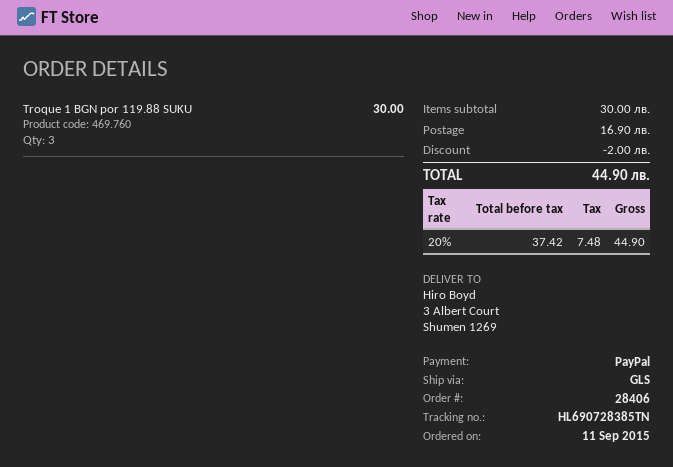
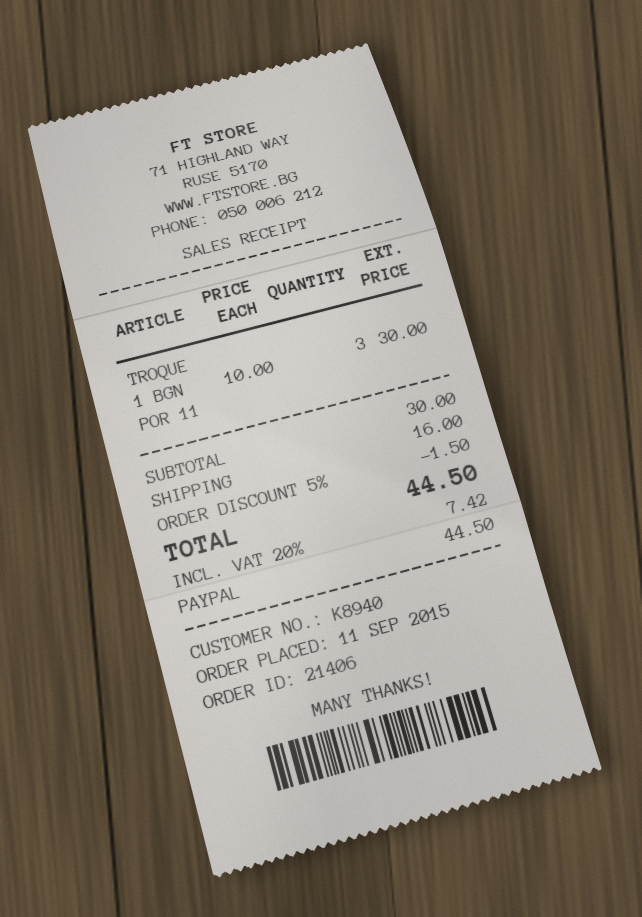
order number: 28406 -> 21406
discount: 2.00 -> 1.50
shipping: 16.90 -> 16.00
tax: 20% = 7.48 -> 20% = 7.42
total: 44.90 -> 44.50

